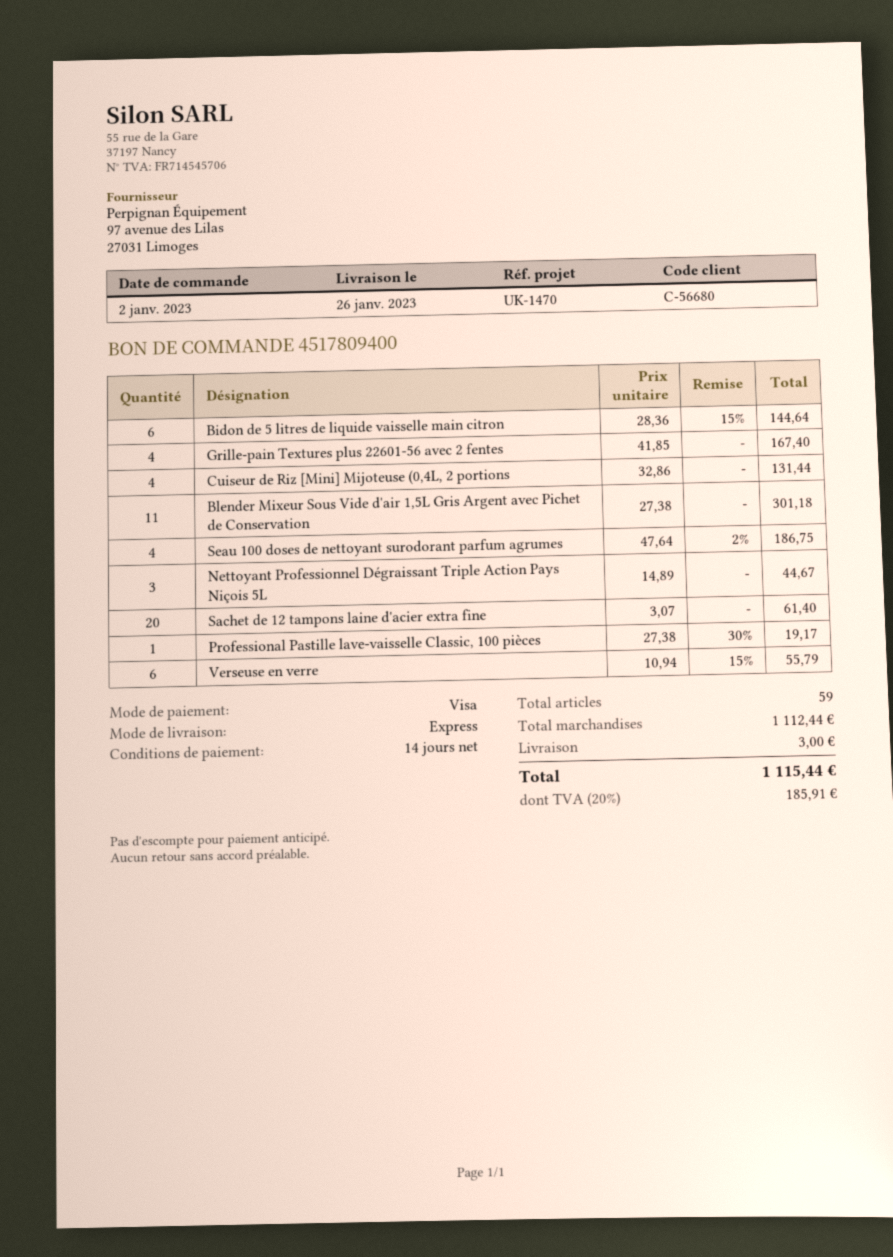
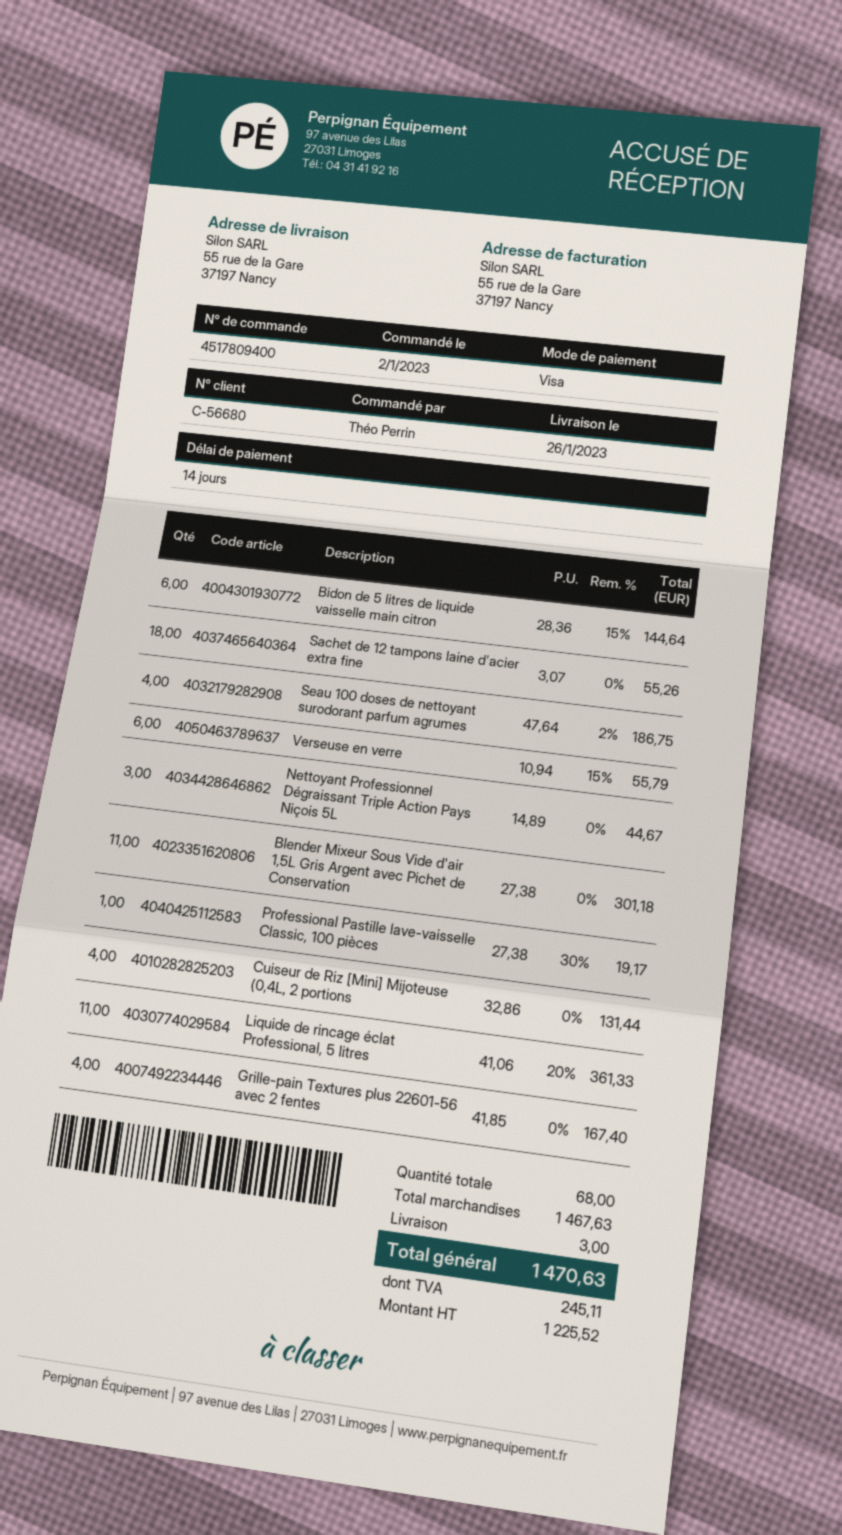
Sachet de 12 tampons laine d'acier extra fine: 20 x 3.07 = 61.40 -> 18 x 3.07 = 55.26
Liquide de rincage éclat Professional, 5 litres: none -> 11 x 41.06 - 20% = 361.33
total quantity: 59 -> 68
subtotal: 1112.44 -> 1467.63
tax: 185.91 -> 245.11
total: 1115.44 -> 1470.63

